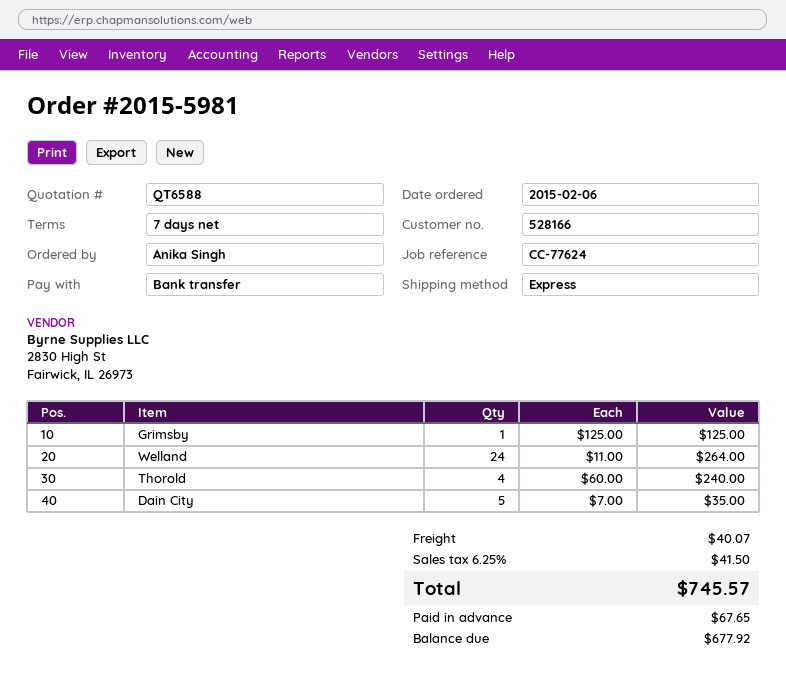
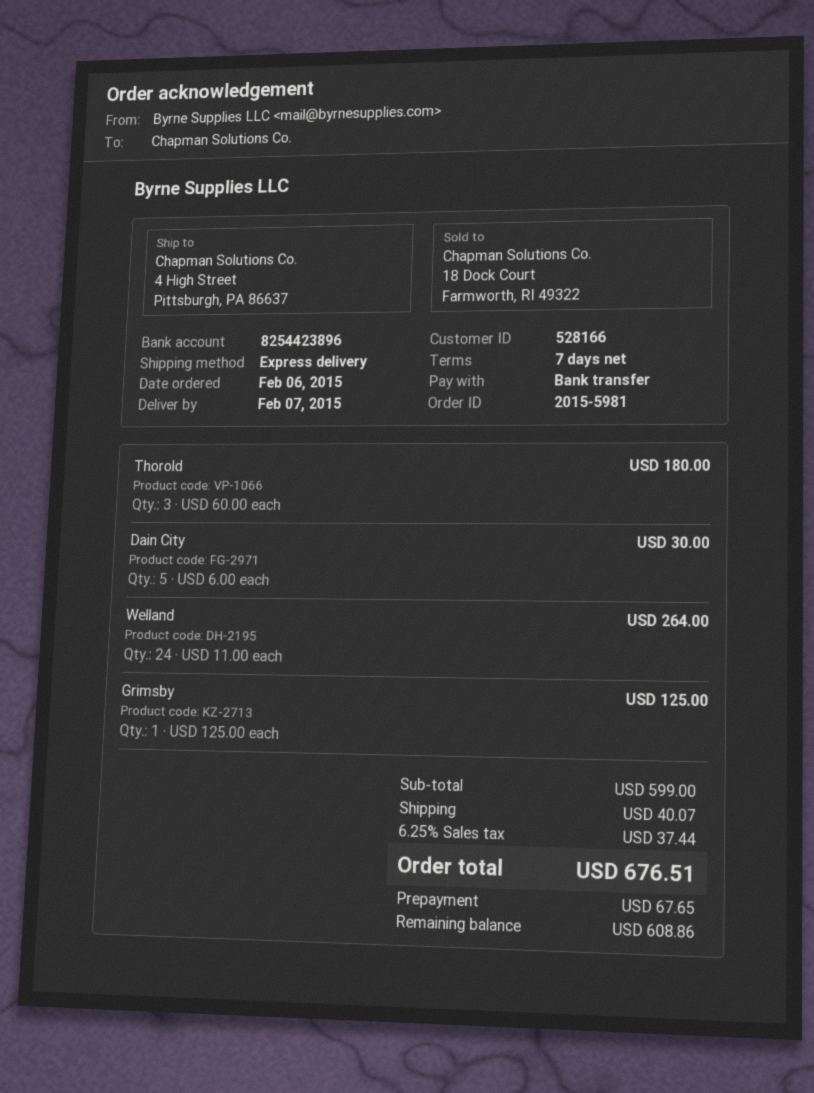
Thorold: 4 x 60.00 = 240.00 -> 3 x 60.00 = 180.00
Dain City: 5 x 7.00 = 35.00 -> 5 x 6.00 = 30.00
tax: 6.25% = 41.50 -> 6.25% = 37.44
total: 745.57 -> 676.51
balance: 677.92 -> 608.86

